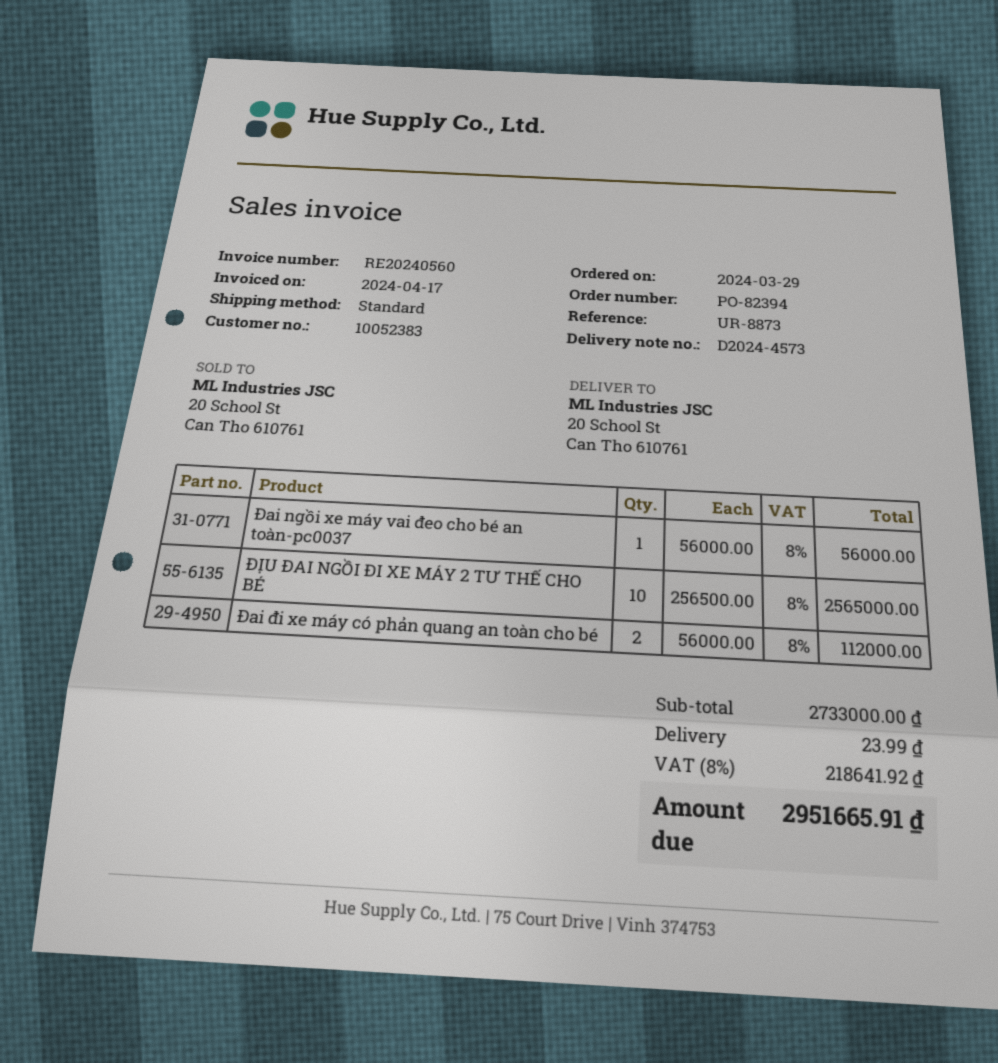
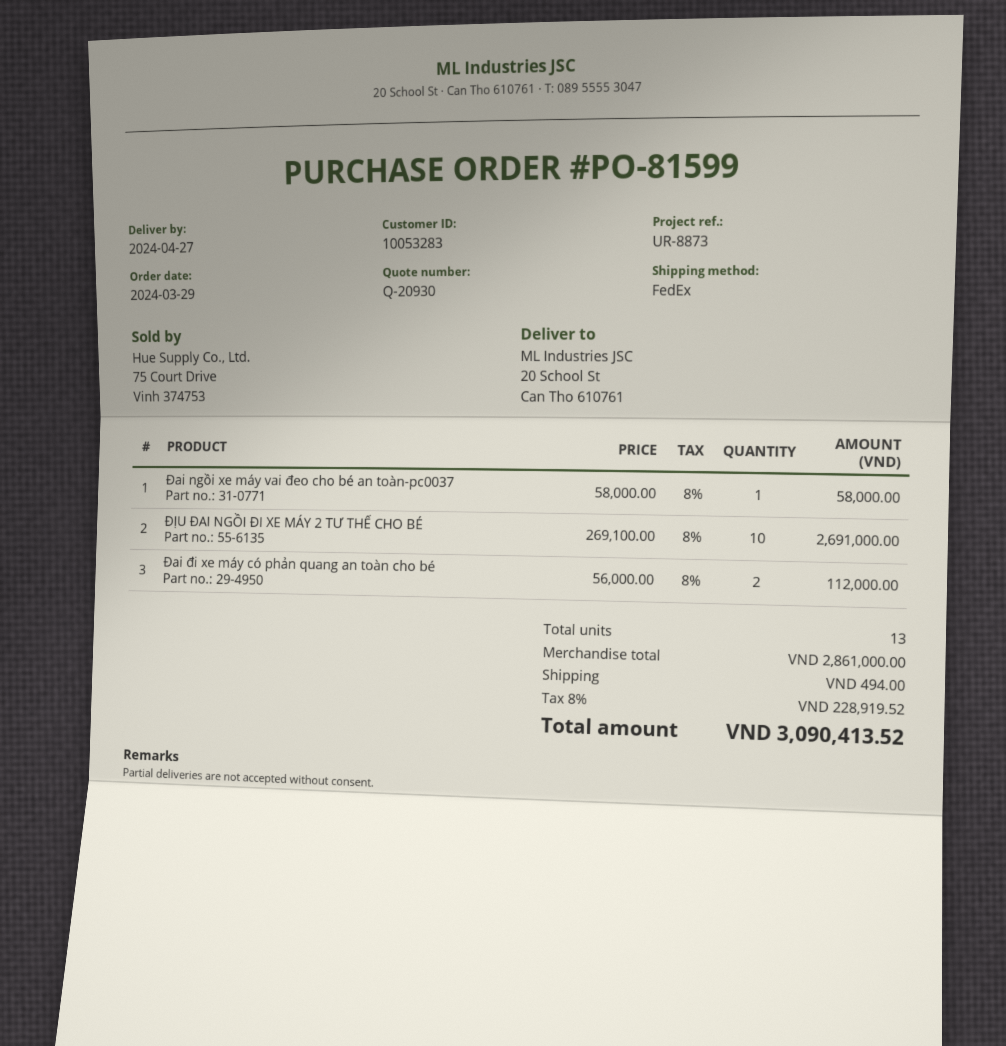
order number: PO-82394 -> PO-81599
customer number: 10052383 -> 10053283
shipping method: standard -> FedEx
Đai ngồi xe máy vai đeo cho bé an toàn-pc0037: 1 x 56000.00 = 56000.00 -> 1 x 58000.00 = 58000.00
ĐỊU ĐAI NGỒI ĐI XE MÁY 2 TƯ THẾ CHO BÉ: 10 x 256500.00 = 2565000.00 -> 10 x 269100.00 = 2691000.00
subtotal: 2733000.00 -> 2861000.00
shipping: 23.99 -> 494.00
tax: 8% = 218641.92 -> 8% = 228919.52
total: 2951665.91 -> 3090413.52

